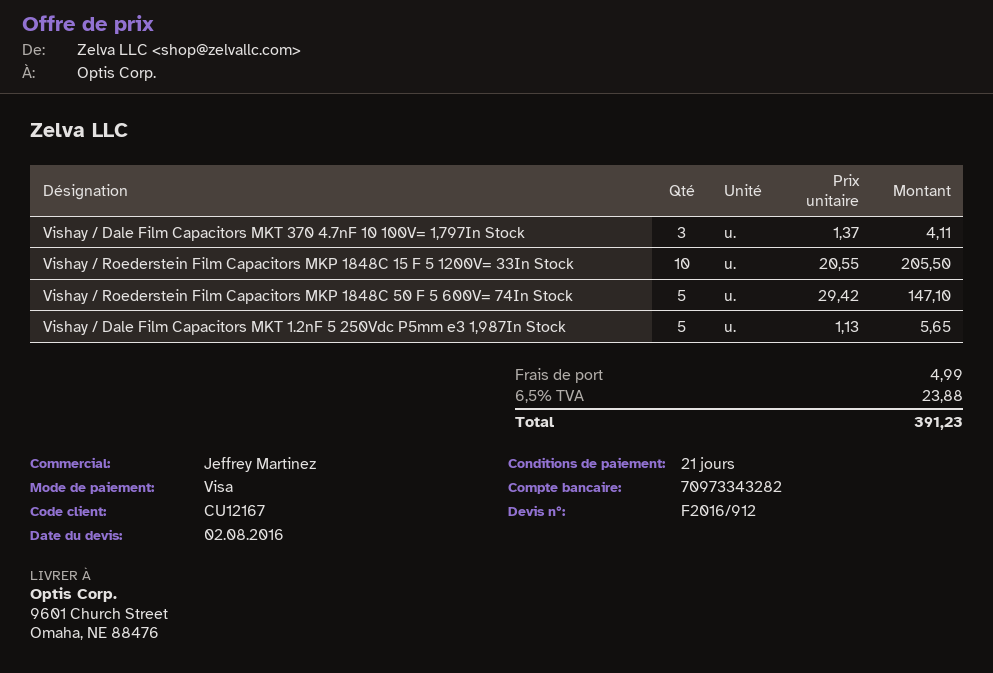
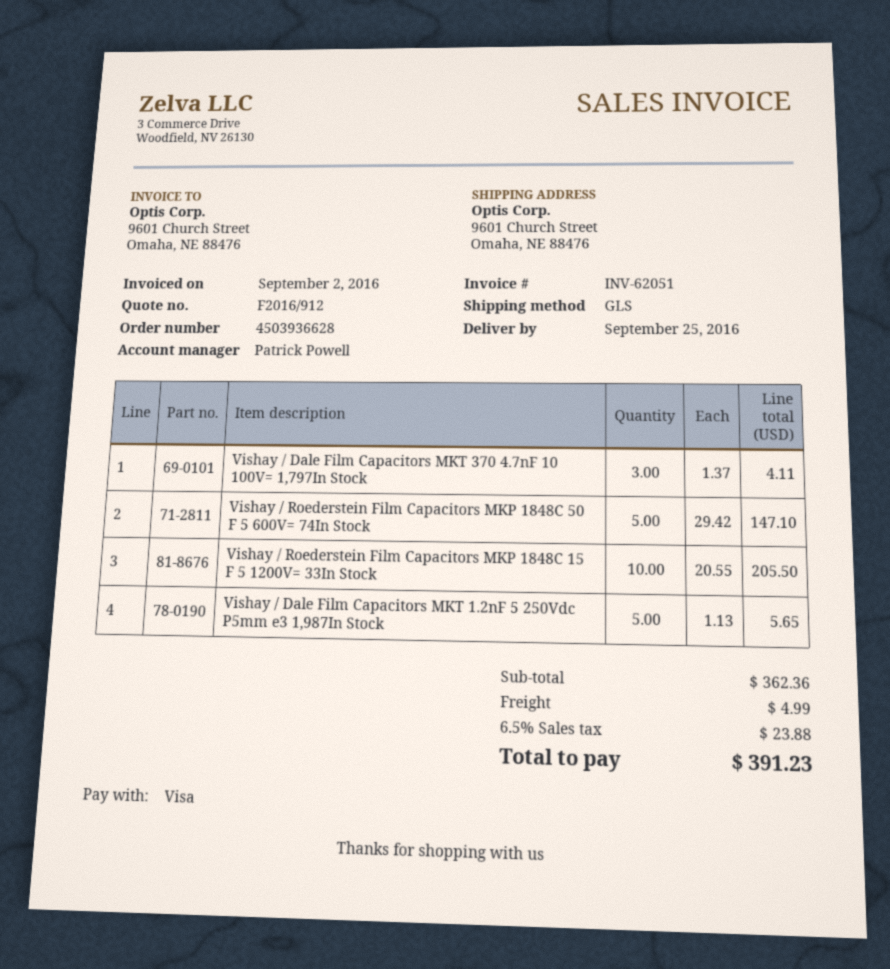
sales rep: Jeffrey Martinez -> Patrick Powell

